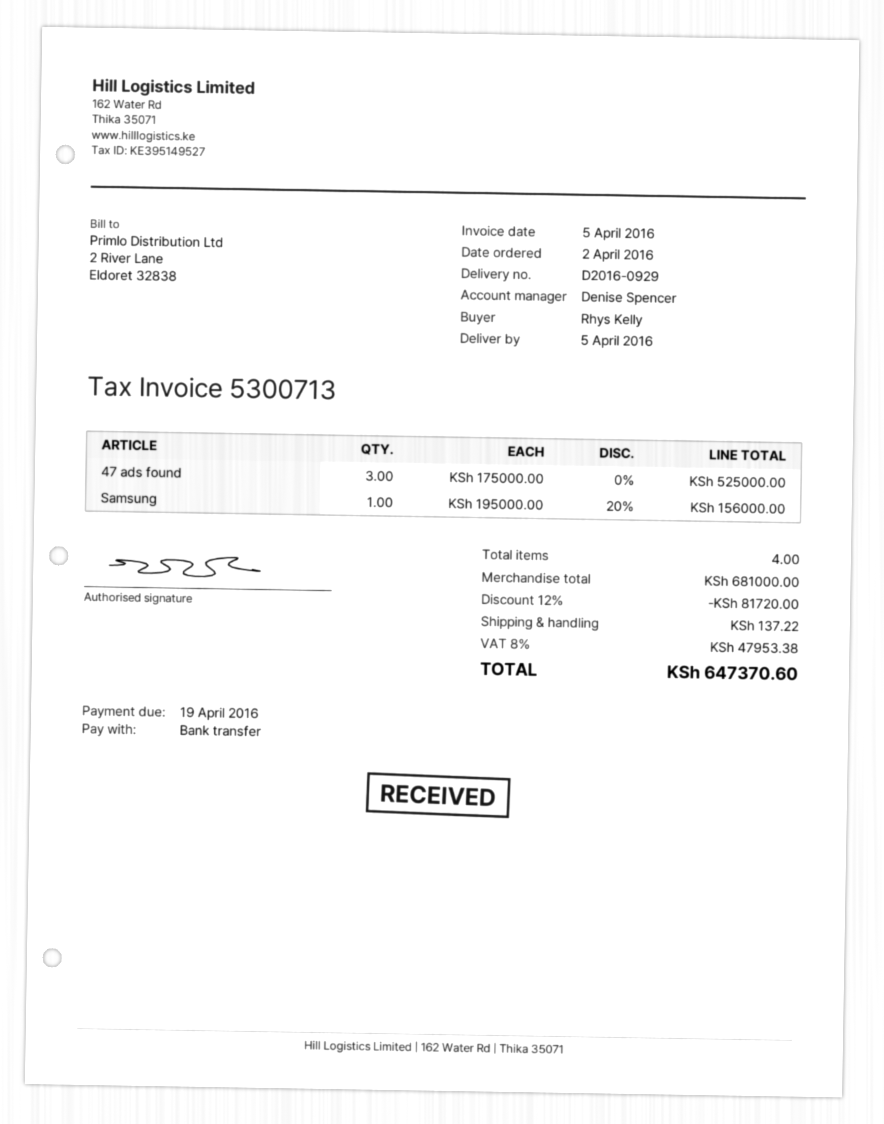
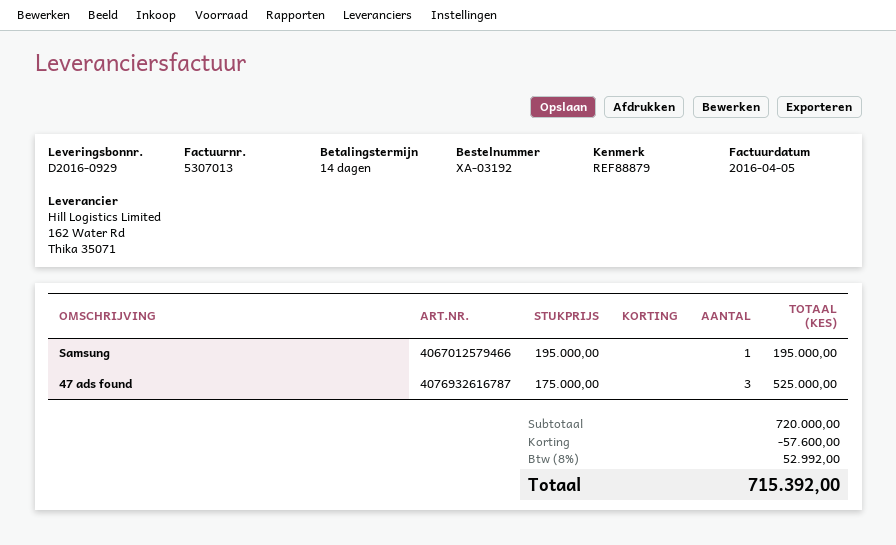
invoice number: 5300713 -> 5307013
Samsung: 1 x 195000.00 - 20% = 156000.00 -> 1 x 195000.00 = 195000.00
subtotal: 681000.00 -> 720000.00
discount: 81720.00 -> 57600.00
shipping: 137.22 -> none
tax: 8% = 47953.38 -> 8% = 52992.00
total: 647370.60 -> 715392.00

